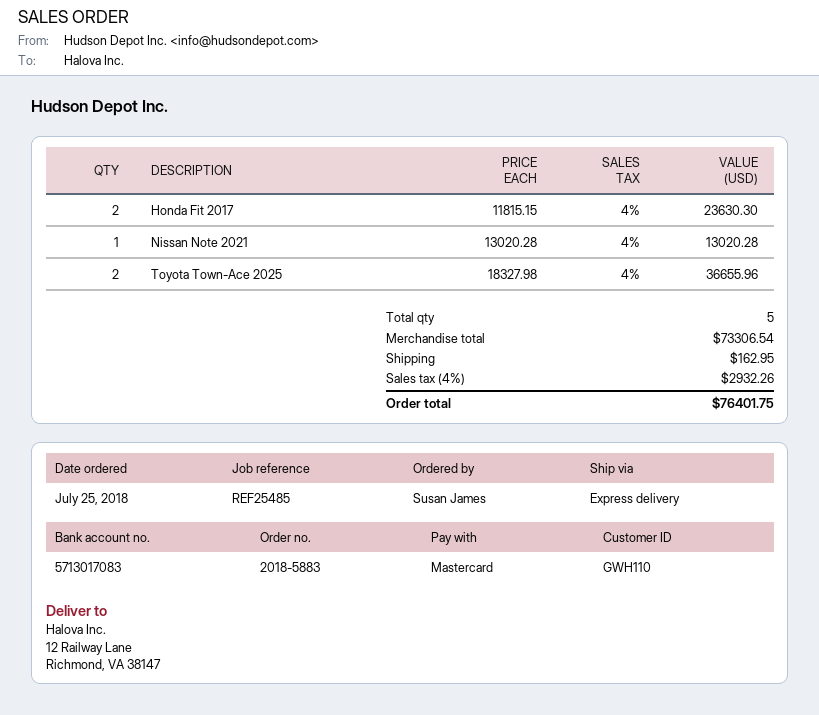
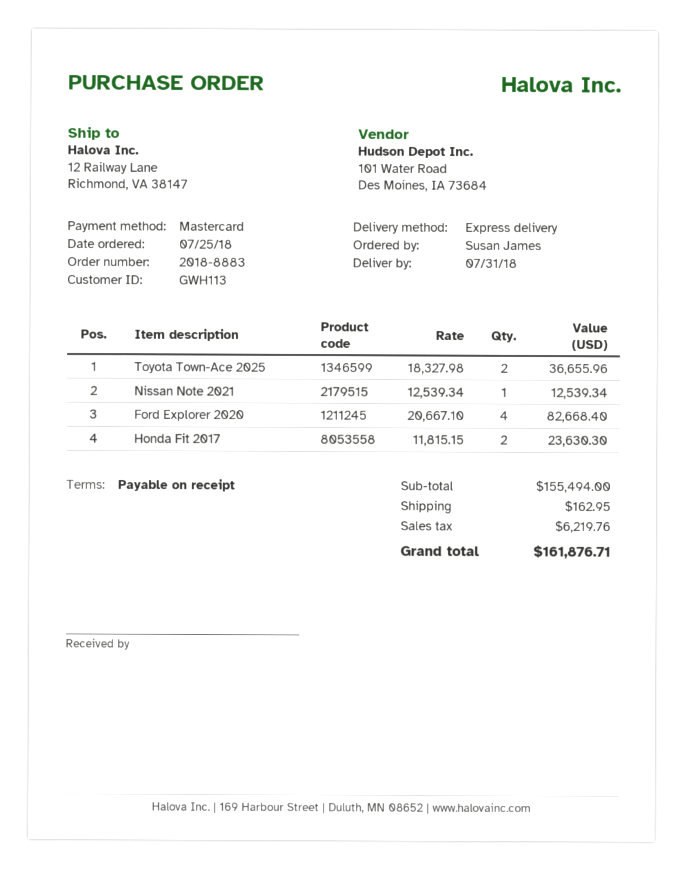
order number: 2018-5883 -> 2018-8883
customer number: GWH110 -> GWH113
Nissan Note 2021: 1 x 13020.28 = 13020.28 -> 1 x 12539.34 = 12539.34
Ford Explorer 2020: none -> 4 x 20667.10 = 82668.40
subtotal: 73306.54 -> 155494.00
tax: 2932.26 -> 6219.76
total: 76401.75 -> 161876.71

